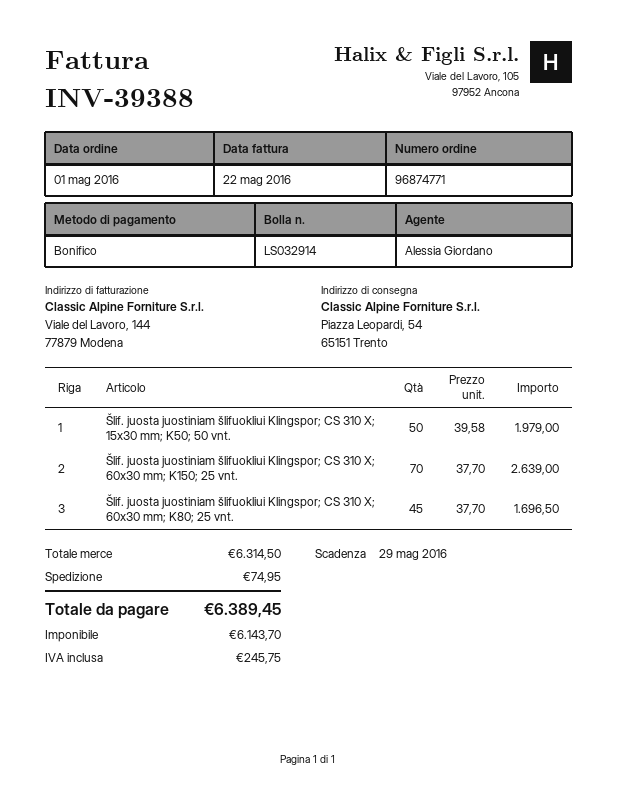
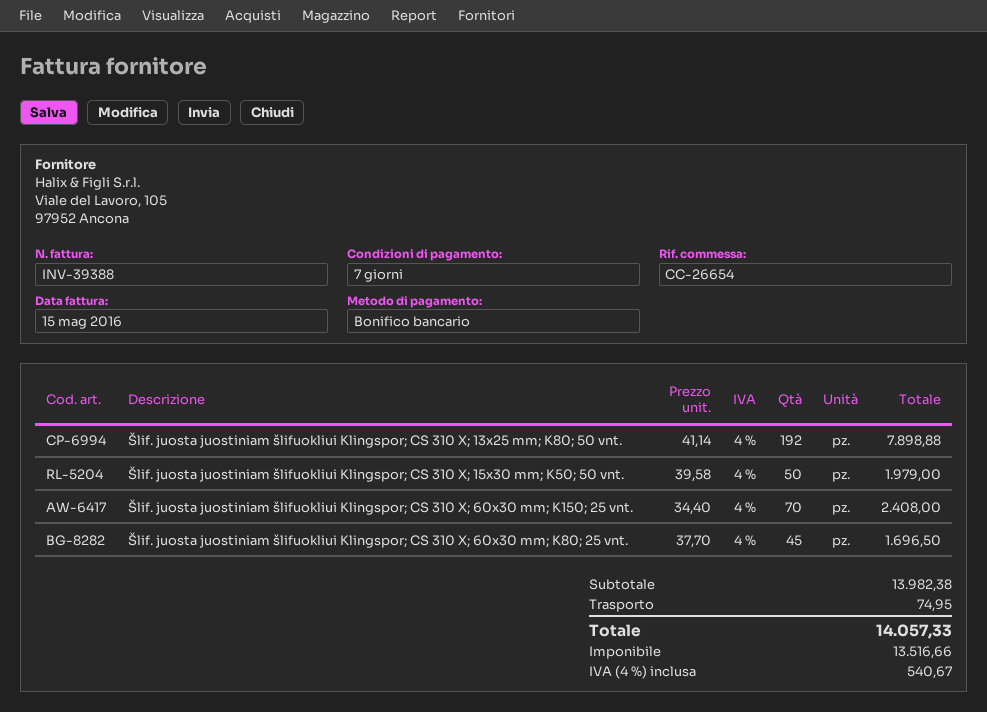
invoice date: 2016-05-22 -> 2016-05-15
Šlif. juosta juostiniam šlifuokliui Klingspor; CS 310 X; 60x30 mm; K150; 25 vnt.: 70 x 37.70 = 2639.00 -> 70 x 34.40 = 2408.00
Šlif. juosta juostiniam šlifuokliui Klingspor; CS 310 X; 13x25 mm; K80; 50 vnt.: none -> 192 x 41.14 = 7898.88
subtotal: 6314.50 -> 13982.38
net: 6143.70 -> 13516.66
tax: 245.75 -> 540.67
total: 6389.45 -> 14057.33

